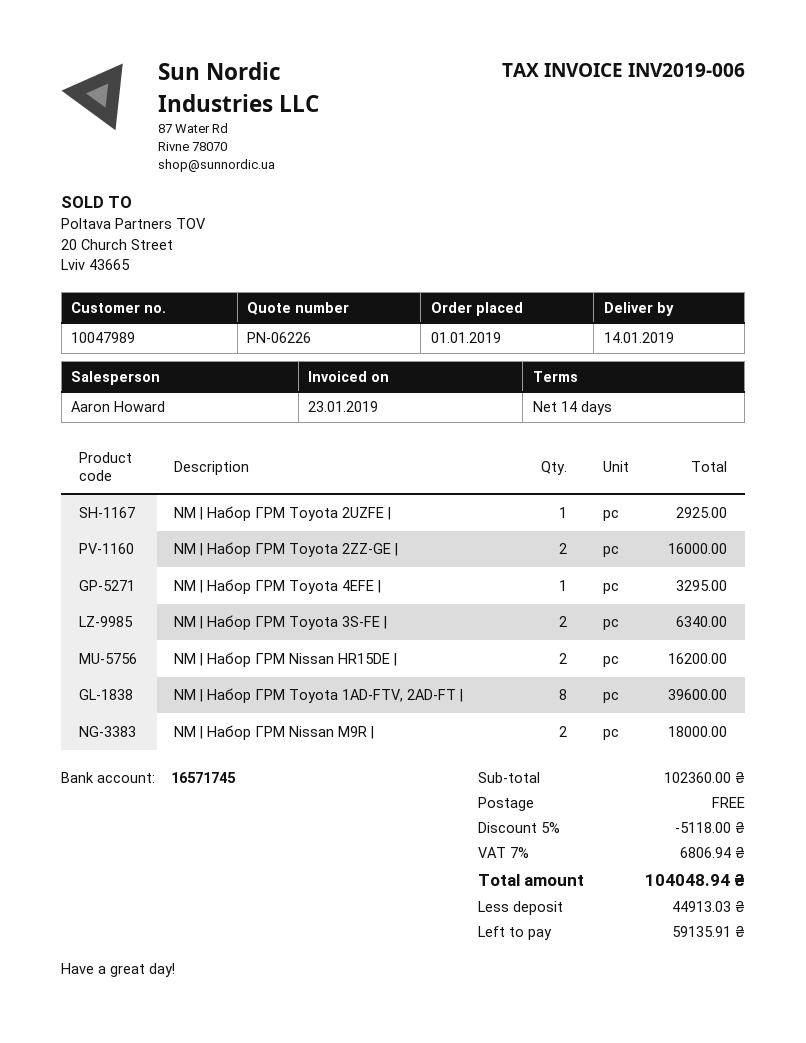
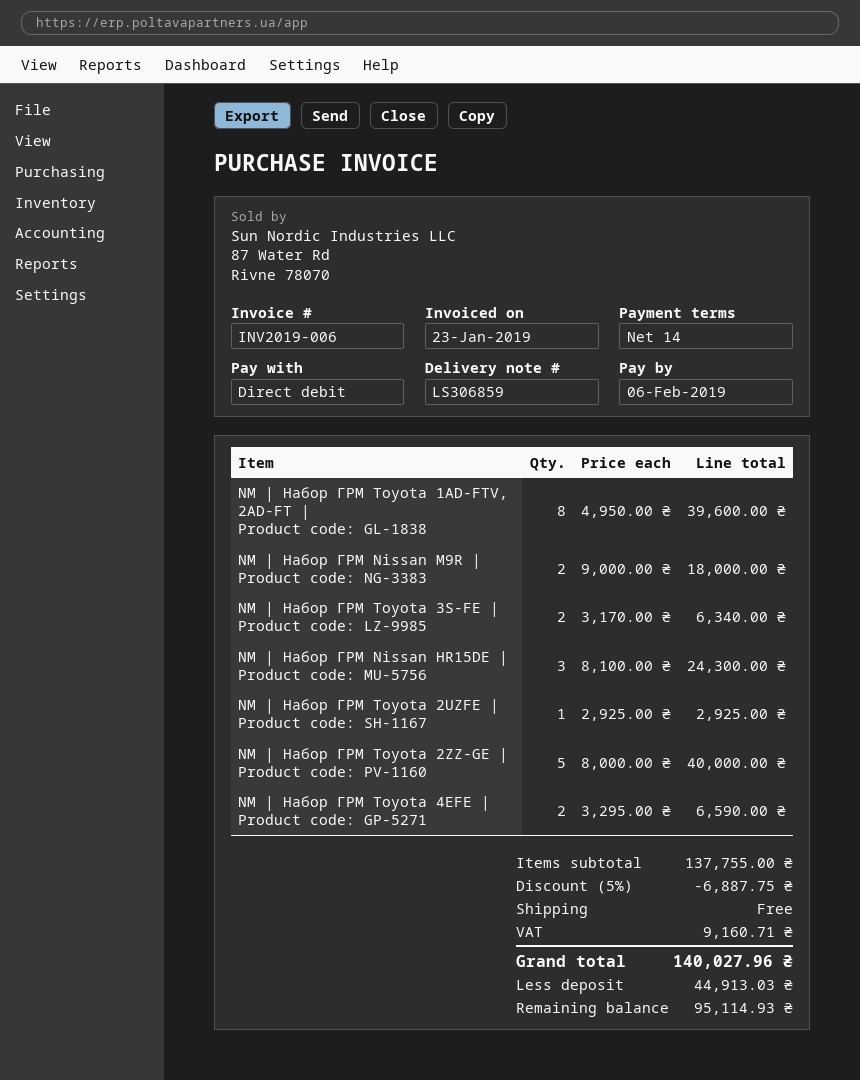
NM | Набор ГРМ Toyota 2ZZ-GE |: 2 for 16000.00 -> 5 for 40000.00
NM | Набор ГРМ Toyota 4EFE |: 1 for 3295.00 -> 2 for 6590.00
NM | Набор ГРМ Nissan HR15DE |: 2 for 16200.00 -> 3 for 24300.00
subtotal: 102360.00 -> 137755.00
discount: 5% = 5118.00 -> 5% = 6887.75
tax: 6806.94 -> 9160.71
total: 104048.94 -> 140027.96
balance: 59135.91 -> 95114.93

